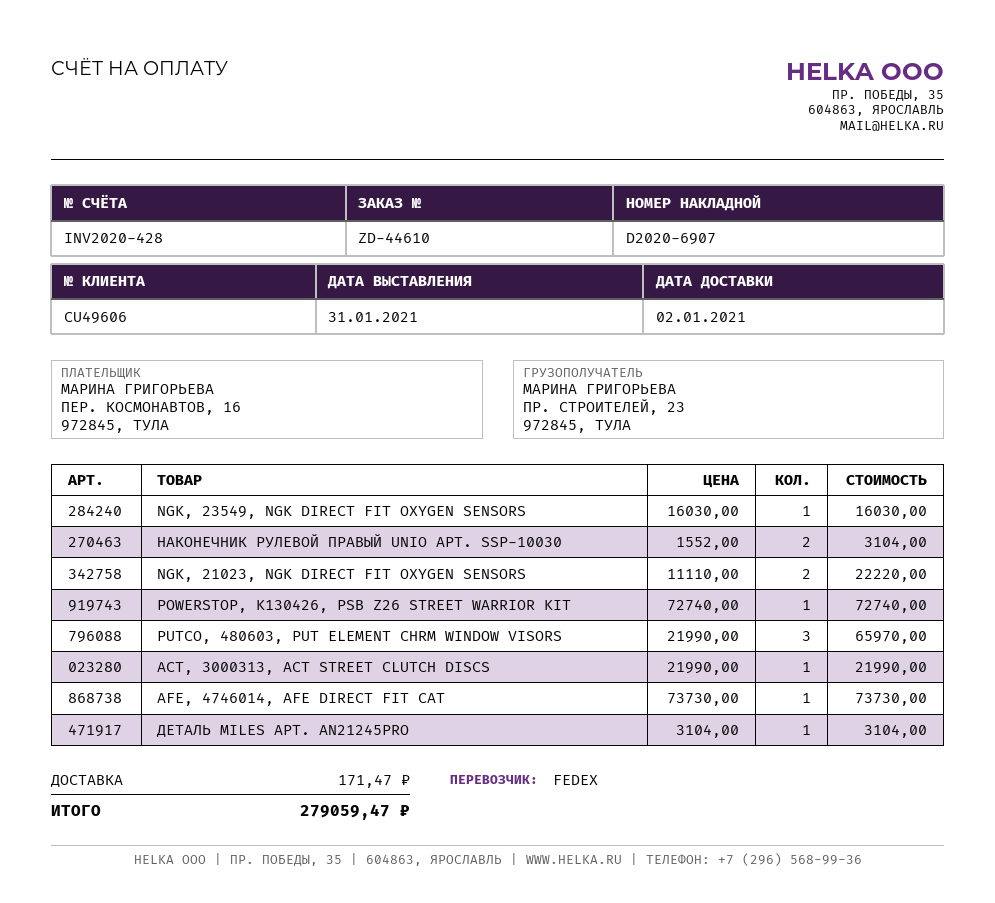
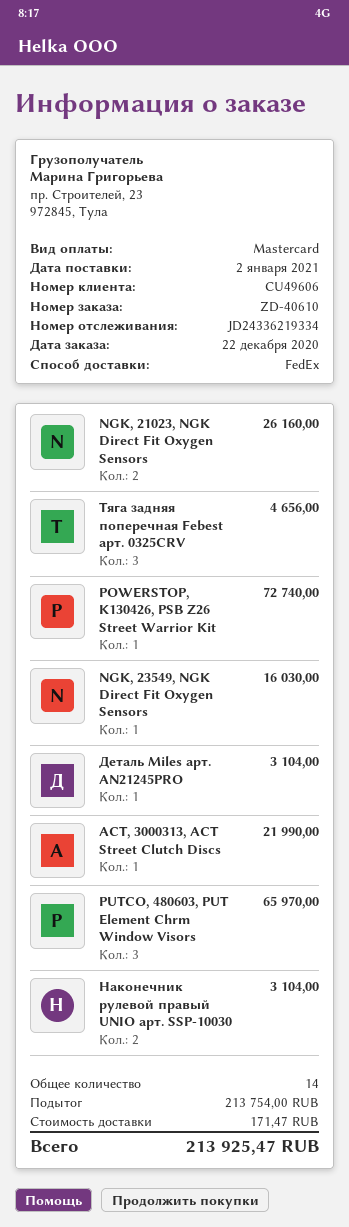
order number: ZD-44610 -> ZD-40610
NGK, 21023, NGK DIRECT FIT OXYGEN SENSORS: 2 for 22220.00 -> 2 for 26160.00
AFE, 4746014, AFE DIRECT FIT CAT: 1 for 73730.00 -> none
Тяга задняя поперечная Febest арт. 0325CRV: none -> 3 for 4656.00
total: 279059.47 -> 213925.47

